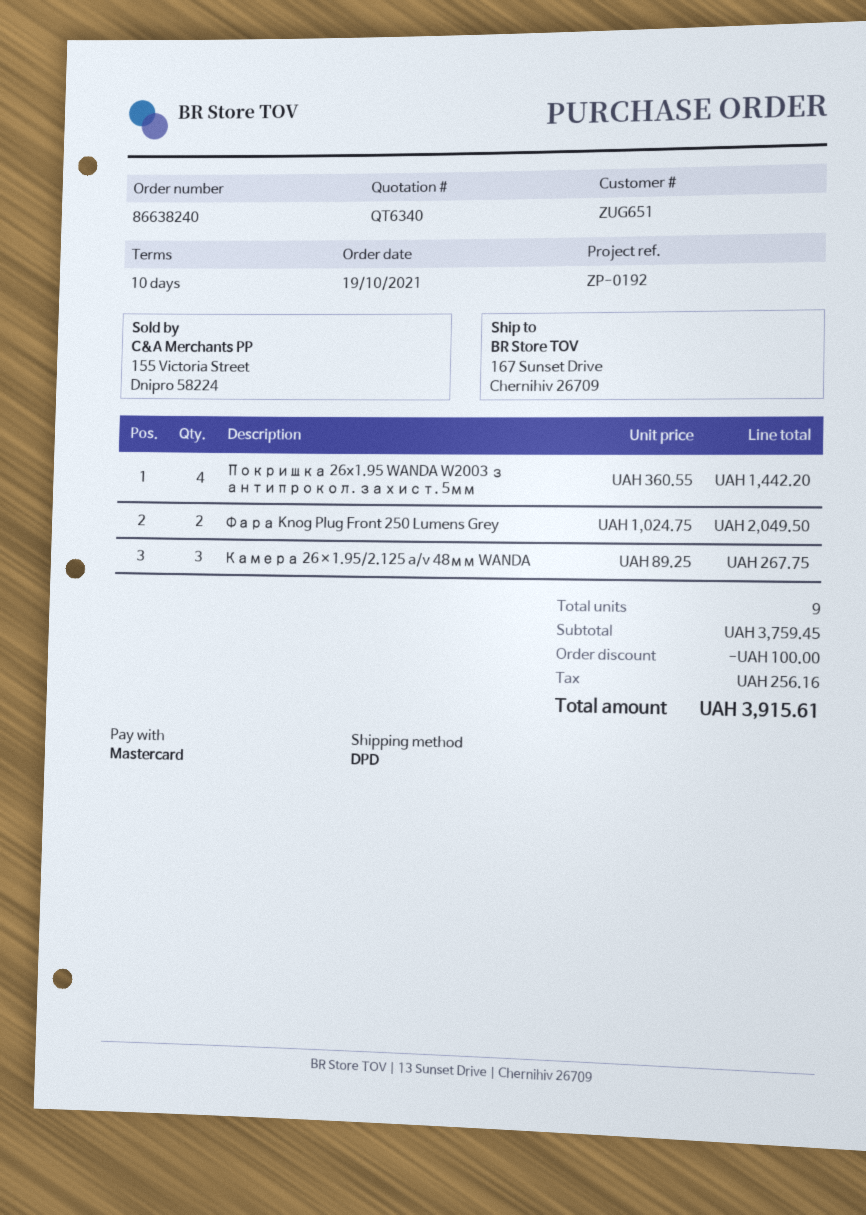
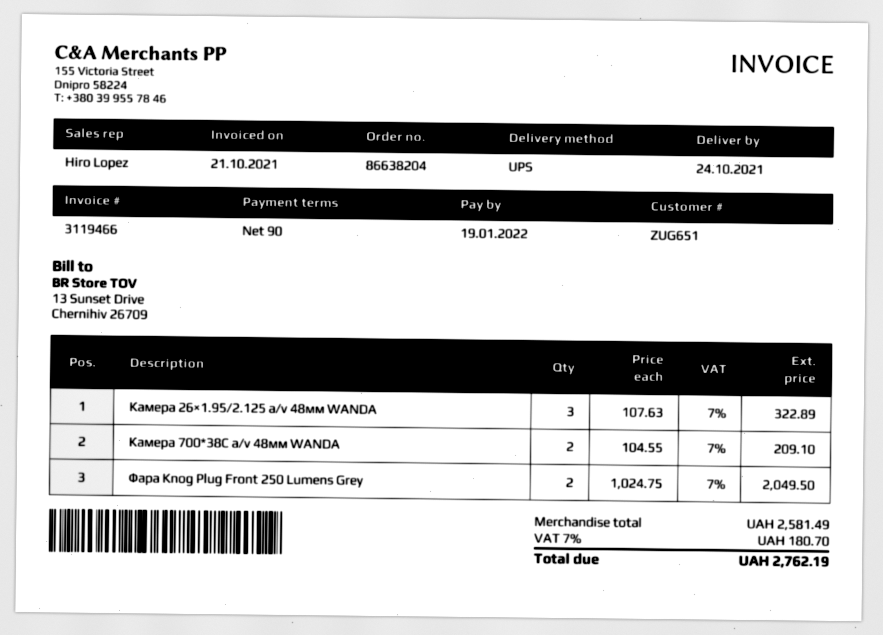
order number: 86638240 -> 86638204
payment terms: 10 days -> 90 days
shipping method: DPD -> UPS
Покришка 26x1.95 WANDA W2003 з антипрокол. захист. 5мм: 4 x 360.55 = 1442.20 -> none
Камера 26×1.95/2.125 a/v 48мм WANDA: 3 x 89.25 = 267.75 -> 3 x 107.63 = 322.89
Камера 700*38C a/v 48мм WANDA: none -> 2 x 104.55 = 209.10
subtotal: 3759.45 -> 2581.49
discount: 100.00 -> none
tax: 256.16 -> 180.70
total: 3915.61 -> 2762.19

